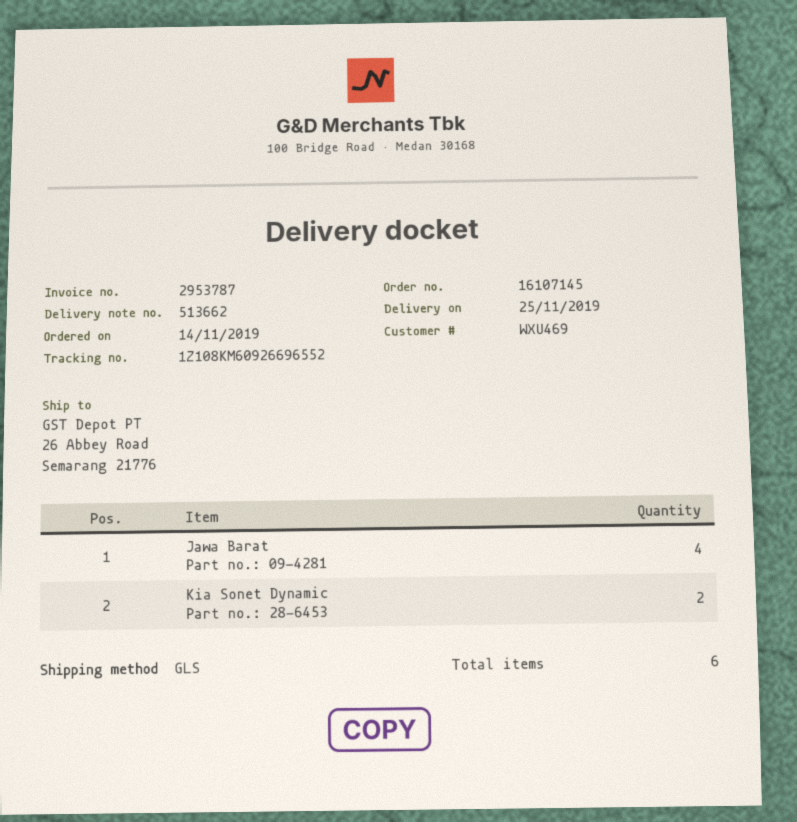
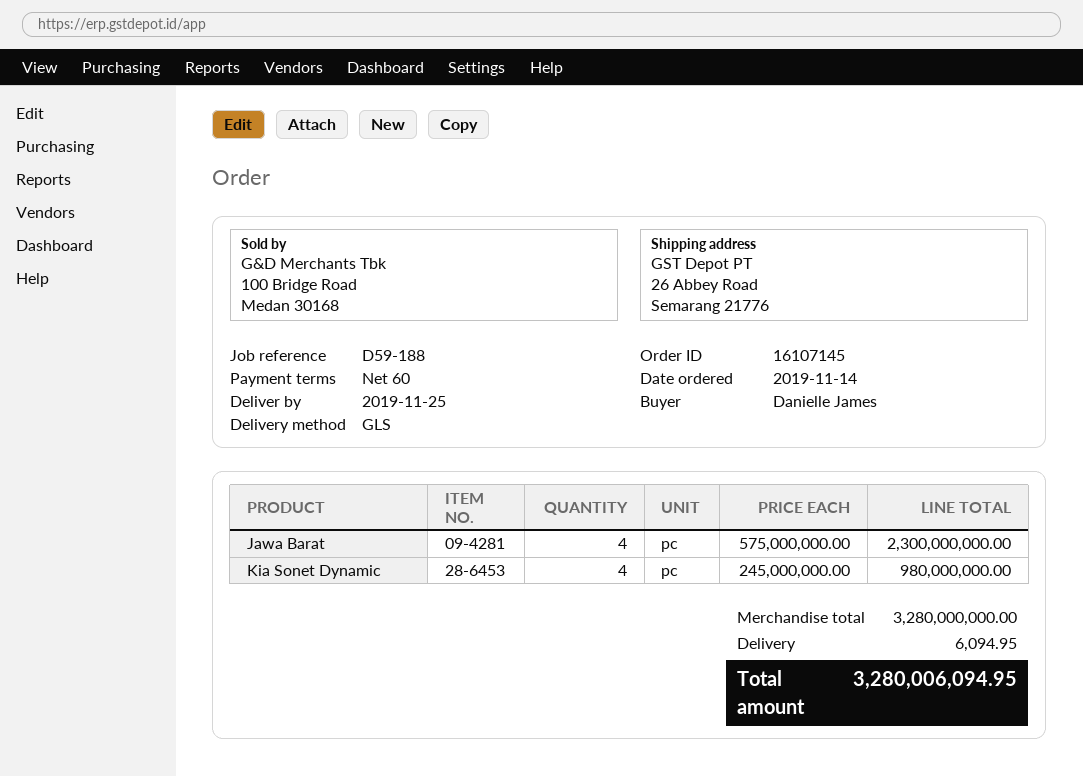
Kia Sonet Dynamic: 2 -> 4

